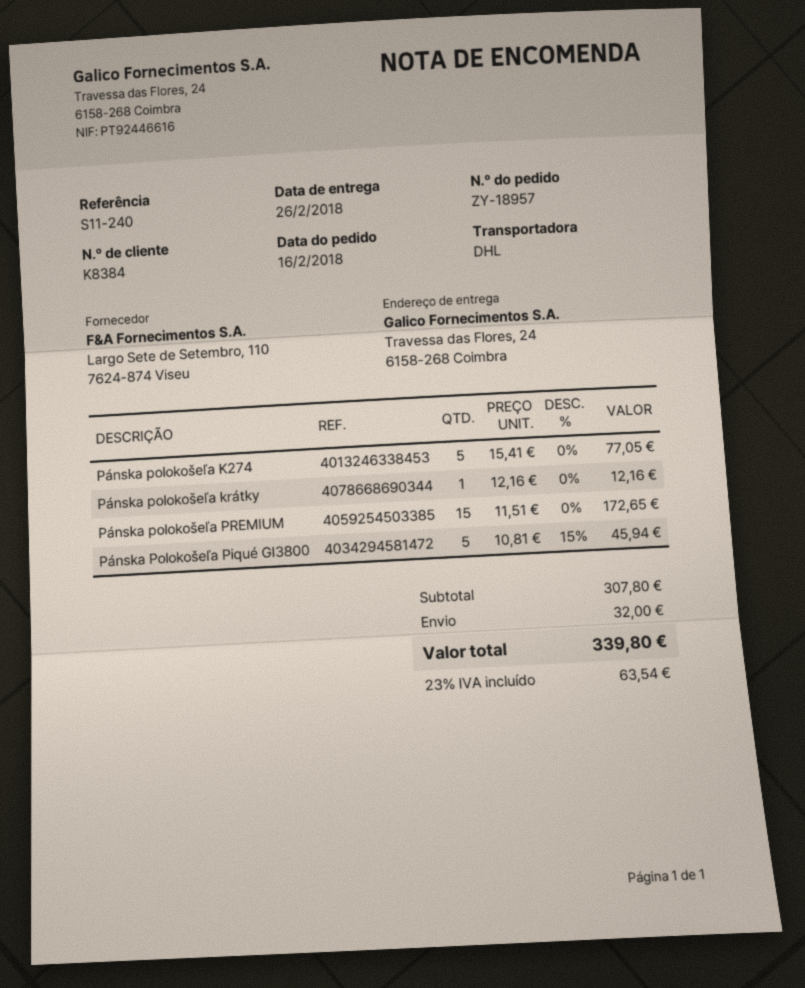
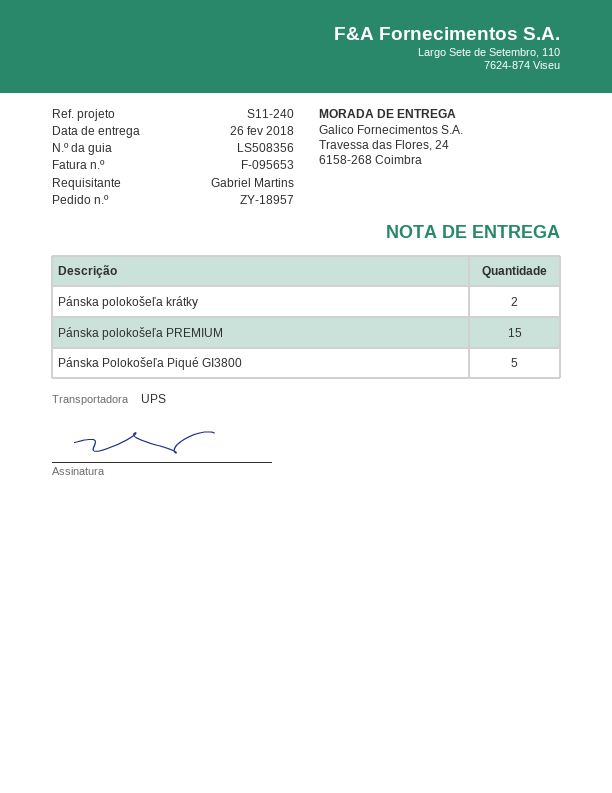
shipping method: DHL -> UPS
Pánska polokošeľa K274: 5 -> none
Pánska polokošeľa krátky: 1 -> 2

